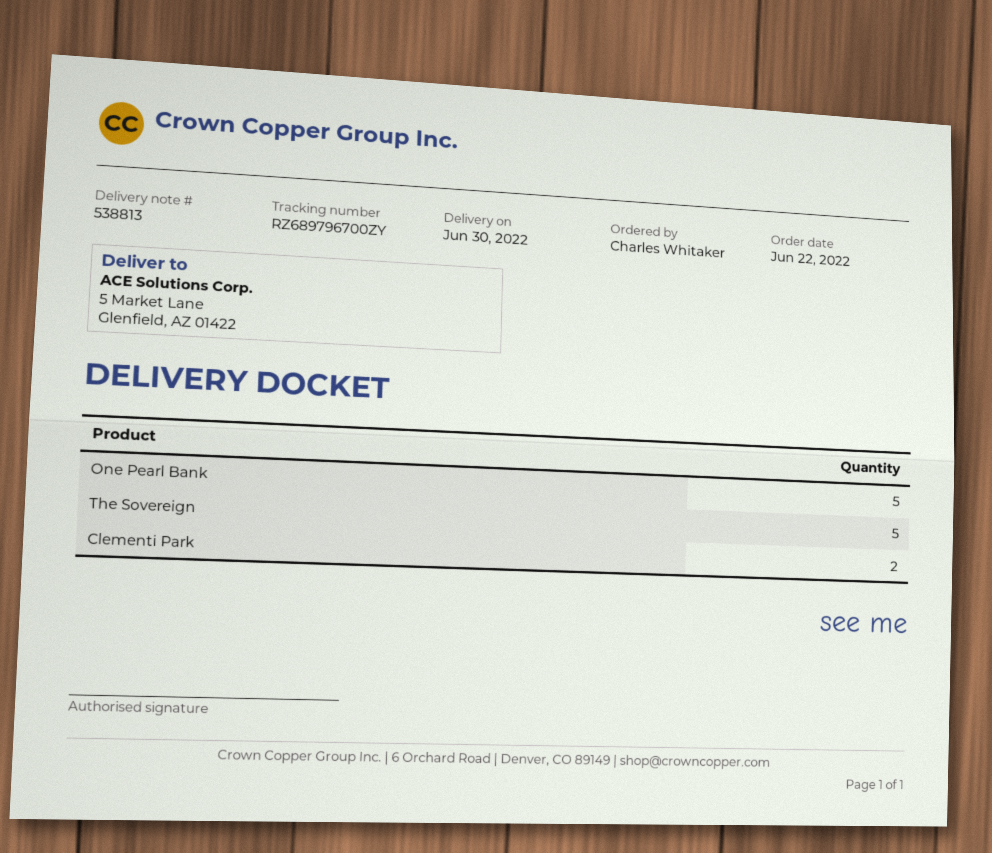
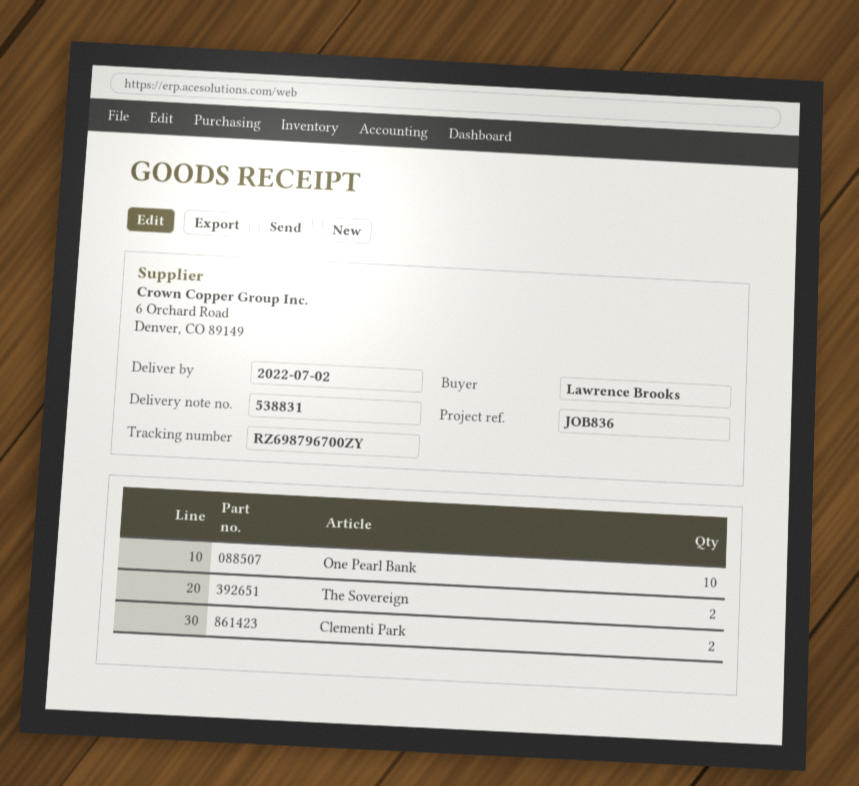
delivery note number: 538813 -> 538831
delivery date: 2022-06-30 -> 2022-07-02
ordered by: Charles Whitaker -> Lawrence Brooks
tracking number: RZ689796700ZY -> RZ698796700ZY
One Pearl Bank: 5 -> 10
The Sovereign: 5 -> 2

